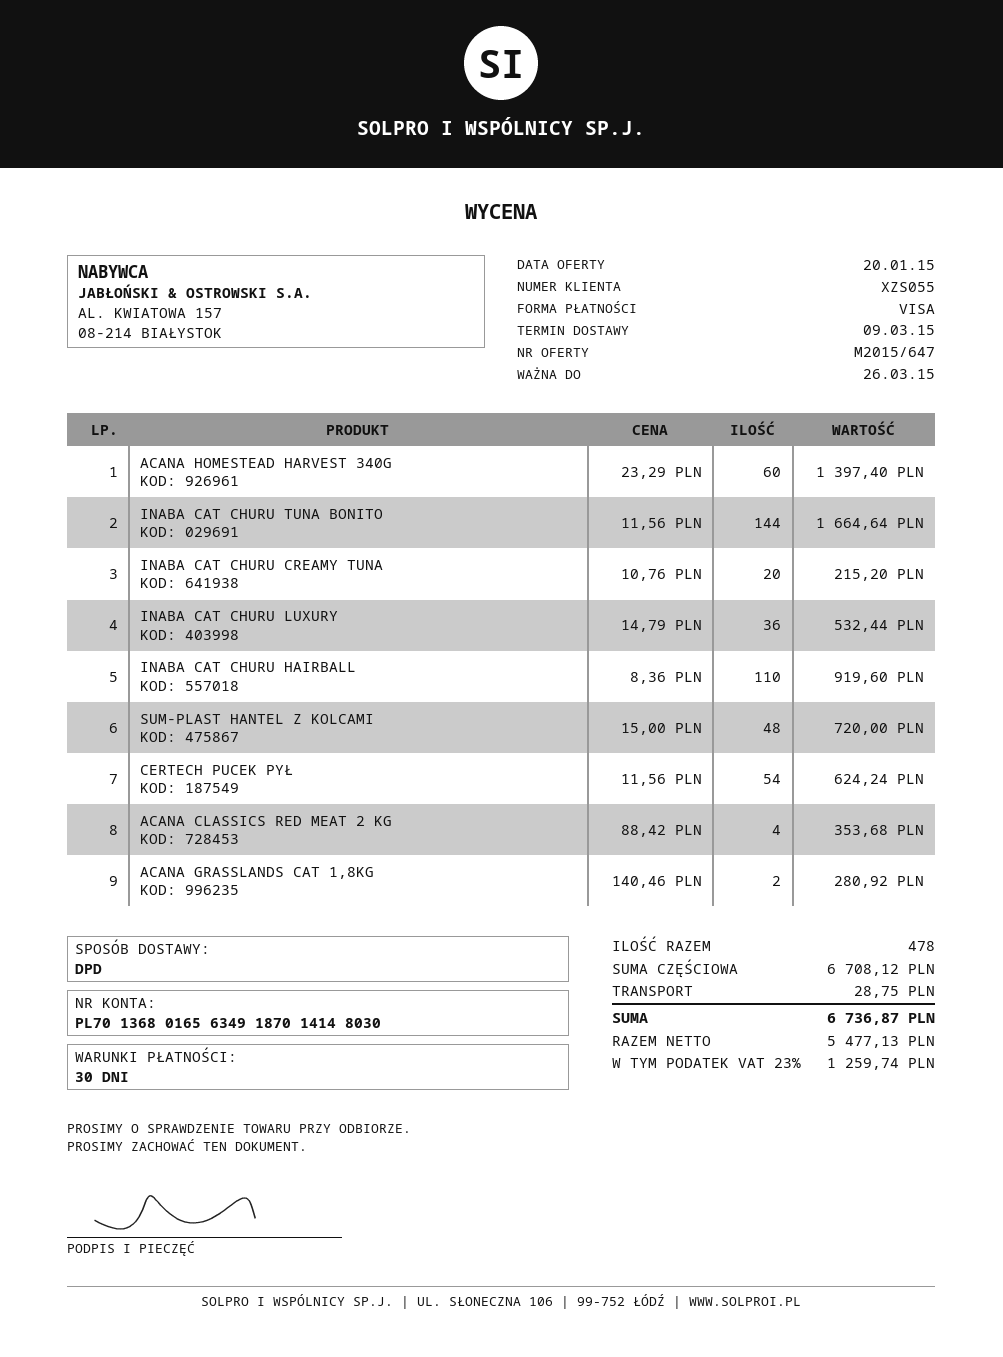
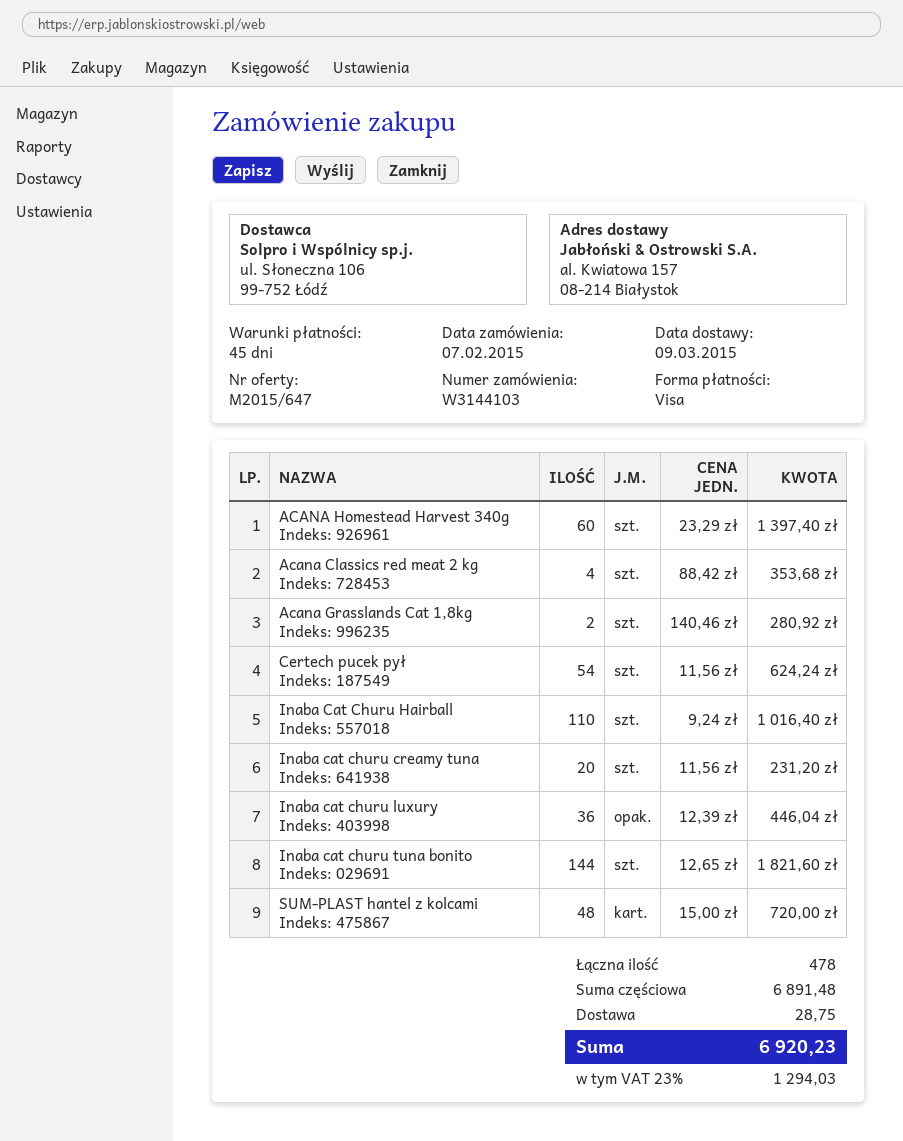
payment terms: 30 days -> 45 days
INABA CAT CHURU TUNA BONITO: 144 x 11.56 = 1664.64 -> 144 x 12.65 = 1821.60
INABA CAT CHURU CREAMY TUNA: 20 x 10.76 = 215.20 -> 20 x 11.56 = 231.20
INABA CAT CHURU LUXURY: 36 x 14.79 = 532.44 -> 36 x 12.39 = 446.04
INABA CAT CHURU HAIRBALL: 110 x 8.36 = 919.60 -> 110 x 9.24 = 1016.40
subtotal: 6708.12 -> 6891.48
tax: 23% = 1259.74 -> 23% = 1294.03
total: 6736.87 -> 6920.23

